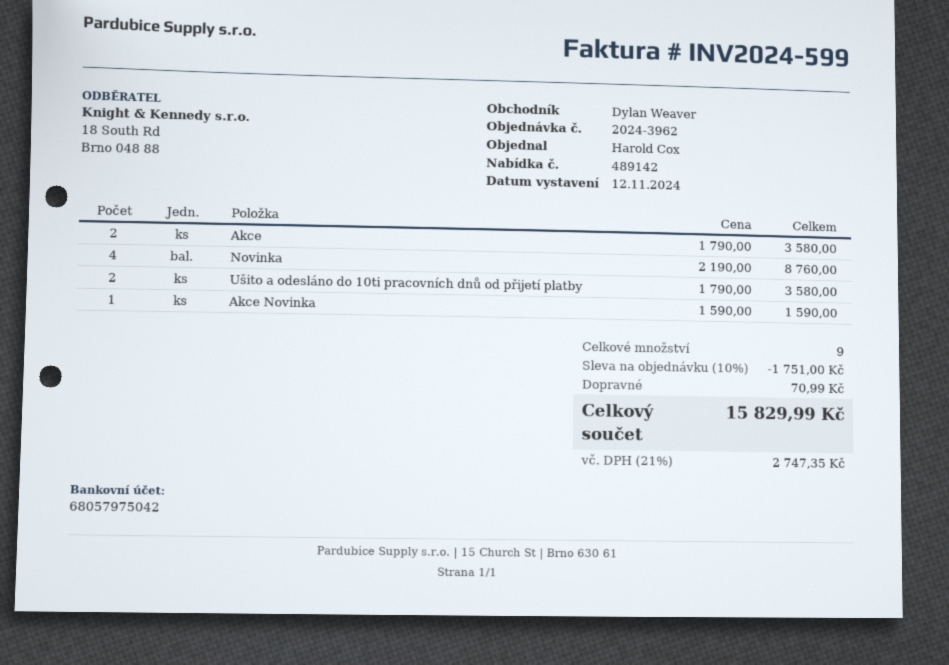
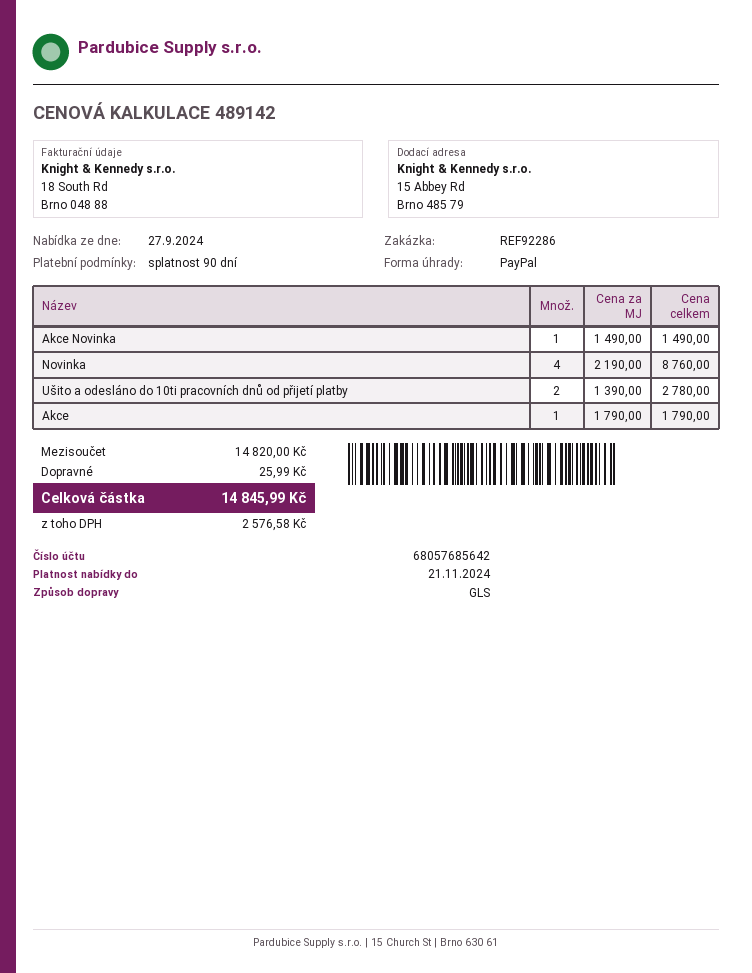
bank account: 68057975042 -> 68057685642
Akce: 2 x 1790.00 = 3580.00 -> 1 x 1790.00 = 1790.00
Ušito a odesláno do 10ti pracovních dnů od přijetí platby: 2 x 1790.00 = 3580.00 -> 2 x 1390.00 = 2780.00
Akce Novinka: 1 x 1590.00 = 1590.00 -> 1 x 1490.00 = 1490.00
discount: 10% = 1751.00 -> none
shipping: 70.99 -> 25.99
tax: 2747.35 -> 2576.58
total: 15829.99 -> 14845.99

